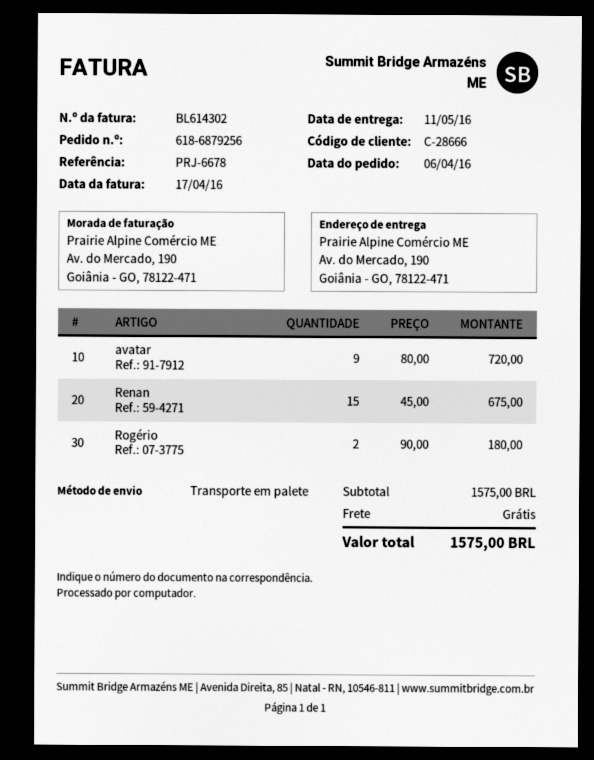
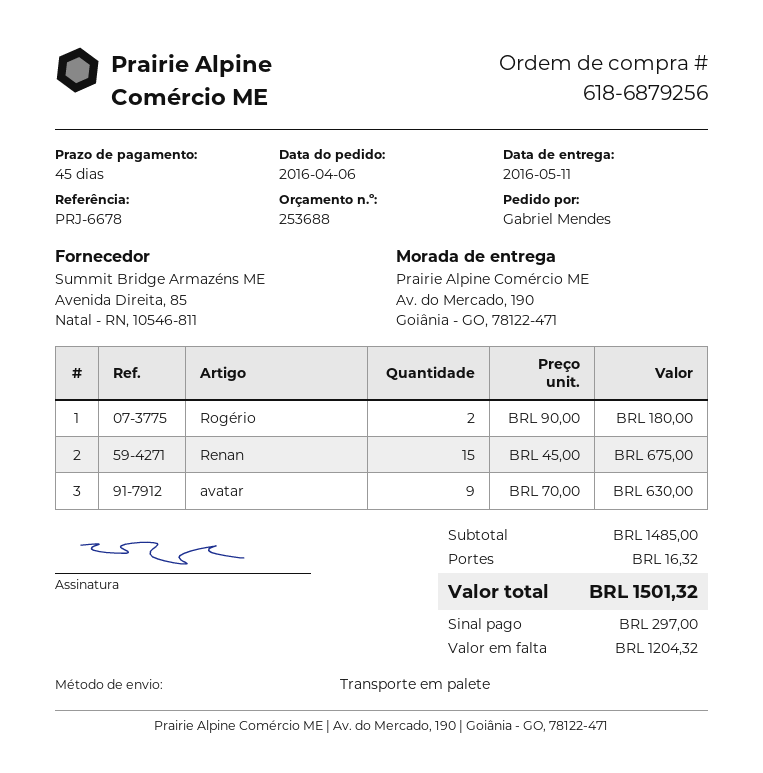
avatar: 9 x 80.00 = 720.00 -> 9 x 70.00 = 630.00
subtotal: 1575.00 -> 1485.00
shipping: 0.00 -> 16.32
total: 1575.00 -> 1501.32

